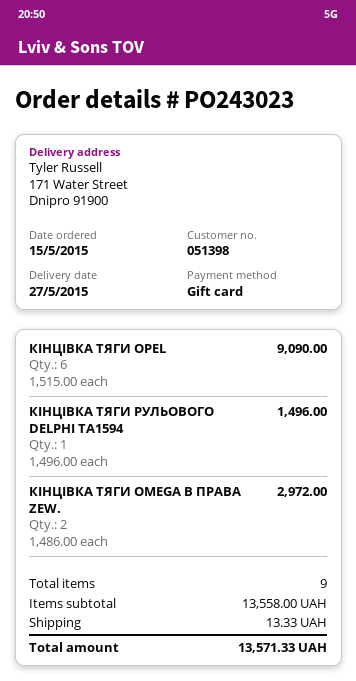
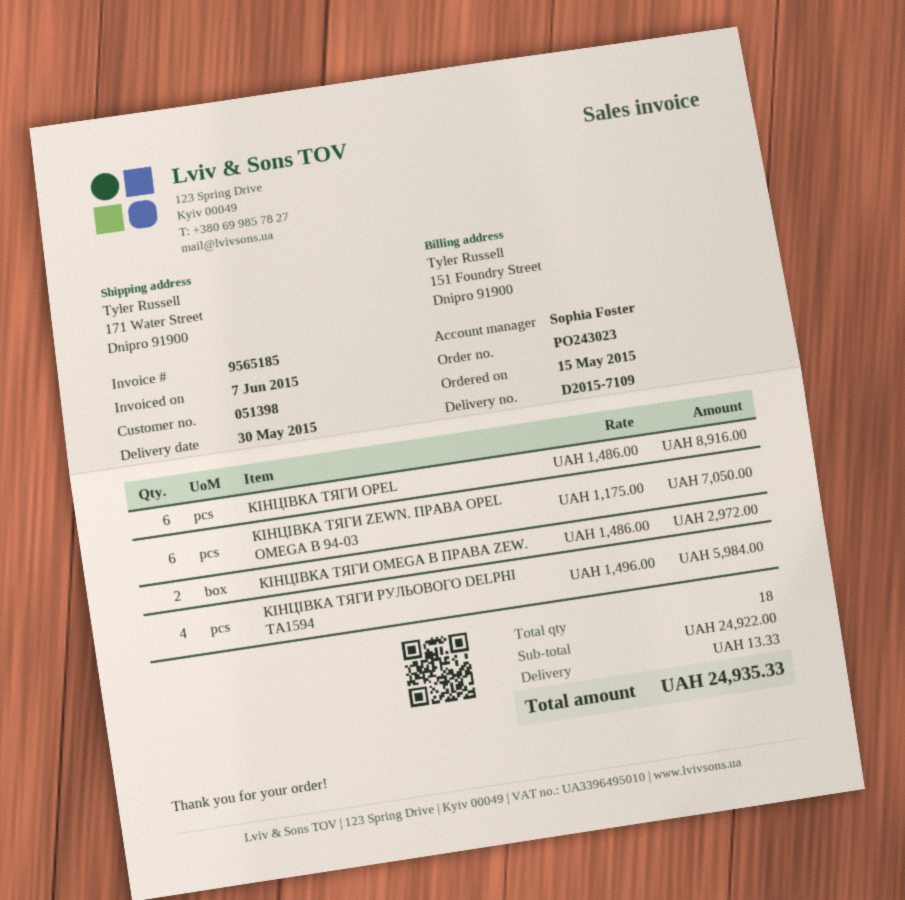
delivery date: 2015-05-27 -> 2015-05-30
КІНЦІВКА ТЯГИ OPEL: 6 x 1515.00 = 9090.00 -> 6 x 1486.00 = 8916.00
КІНЦІВКА ТЯГИ РУЛЬОВОГО DELPHI TA1594: 1 x 1496.00 = 1496.00 -> 4 x 1496.00 = 5984.00
КІНЦІВКА ТЯГИ ZEWN. ПРАВА OPEL OMEGA B 94-03: none -> 6 x 1175.00 = 7050.00
total quantity: 9 -> 18
subtotal: 13558.00 -> 24922.00
total: 13571.33 -> 24935.33

